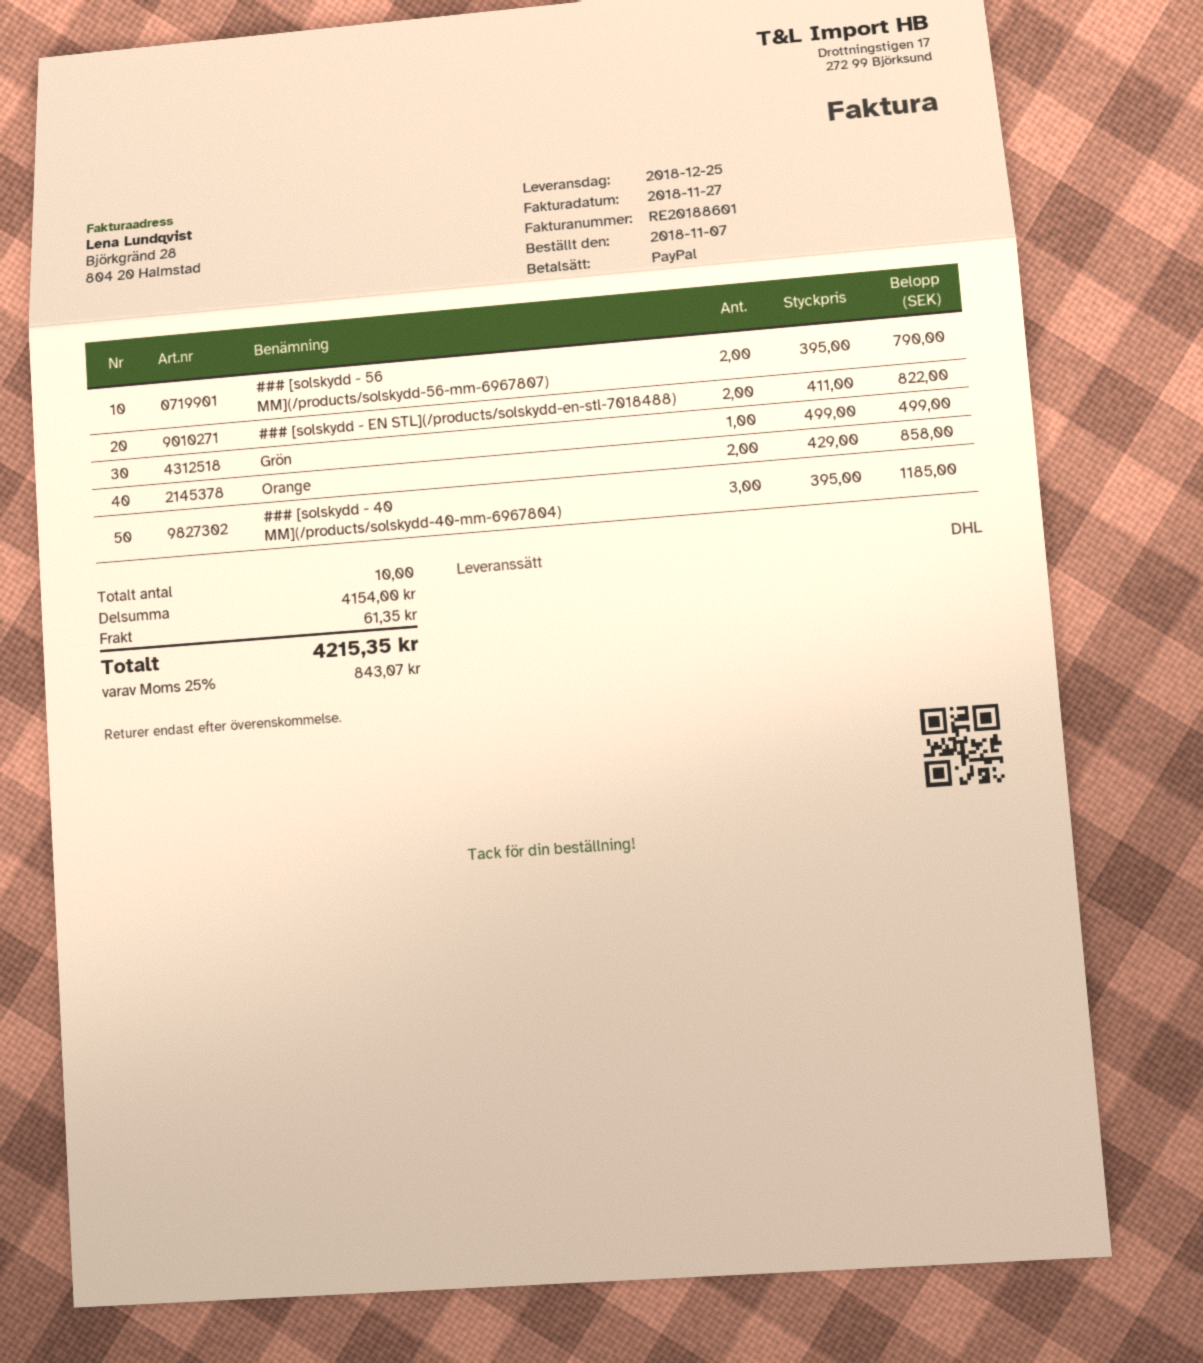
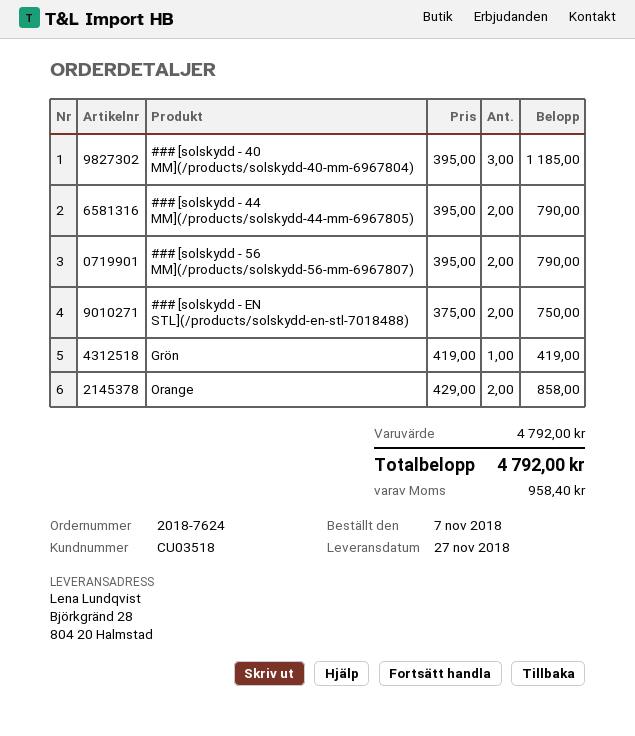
delivery date: 2018-12-25 -> 2018-11-27
### [solskydd - EN STL](/products/solskydd-en-stl-7018488): 2 x 411.00 = 822.00 -> 2 x 375.00 = 750.00
Grön: 1 x 499.00 = 499.00 -> 1 x 419.00 = 419.00
### [solskydd - 44 MM](/products/solskydd-44-mm-6967805): none -> 2 x 395.00 = 790.00
subtotal: 4154.00 -> 4792.00
shipping: 61.35 -> none
tax: 843.07 -> 958.40
total: 4215.35 -> 4792.00

